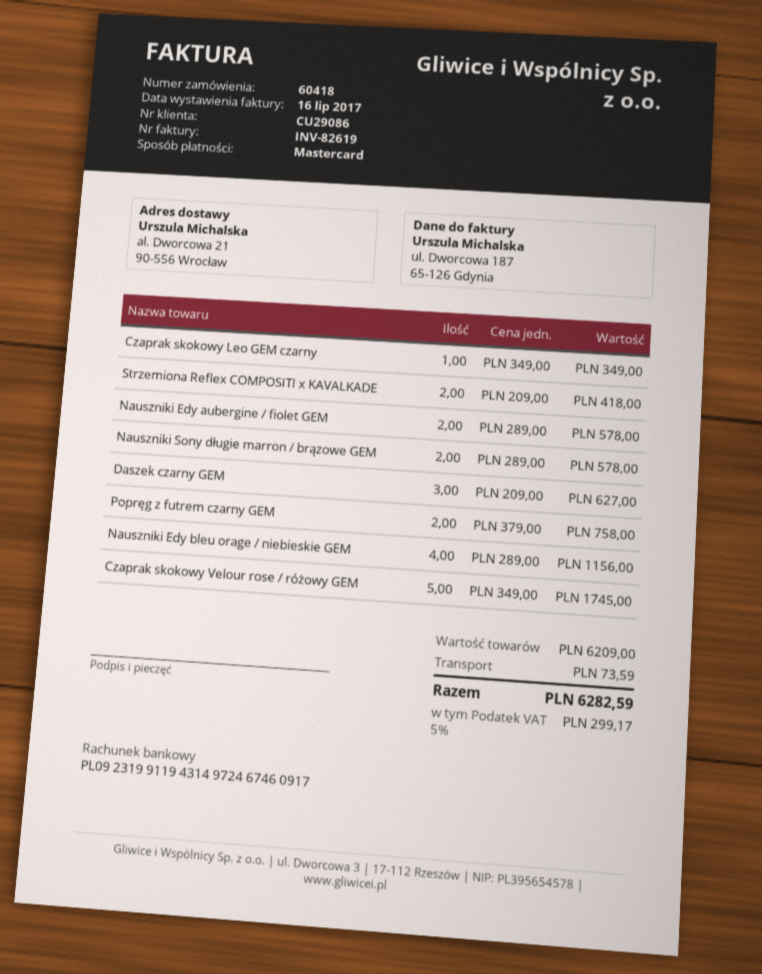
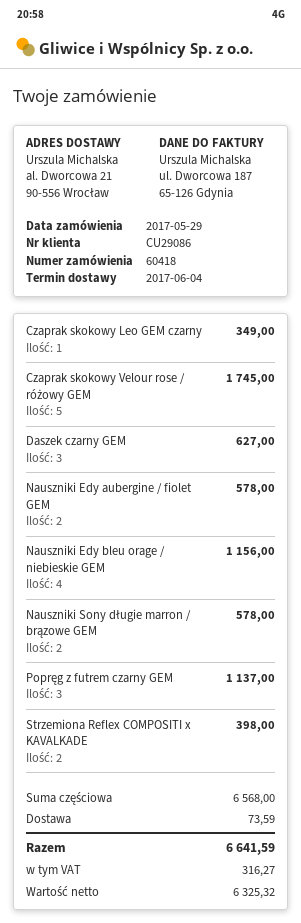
Strzemiona Reflex COMPOSITI x KAVALKADE: 2 for 418.00 -> 2 for 398.00
Popręg z futrem czarny GEM: 2 for 758.00 -> 3 for 1137.00
subtotal: 6209.00 -> 6568.00
tax: 299.17 -> 316.27
total: 6282.59 -> 6641.59

